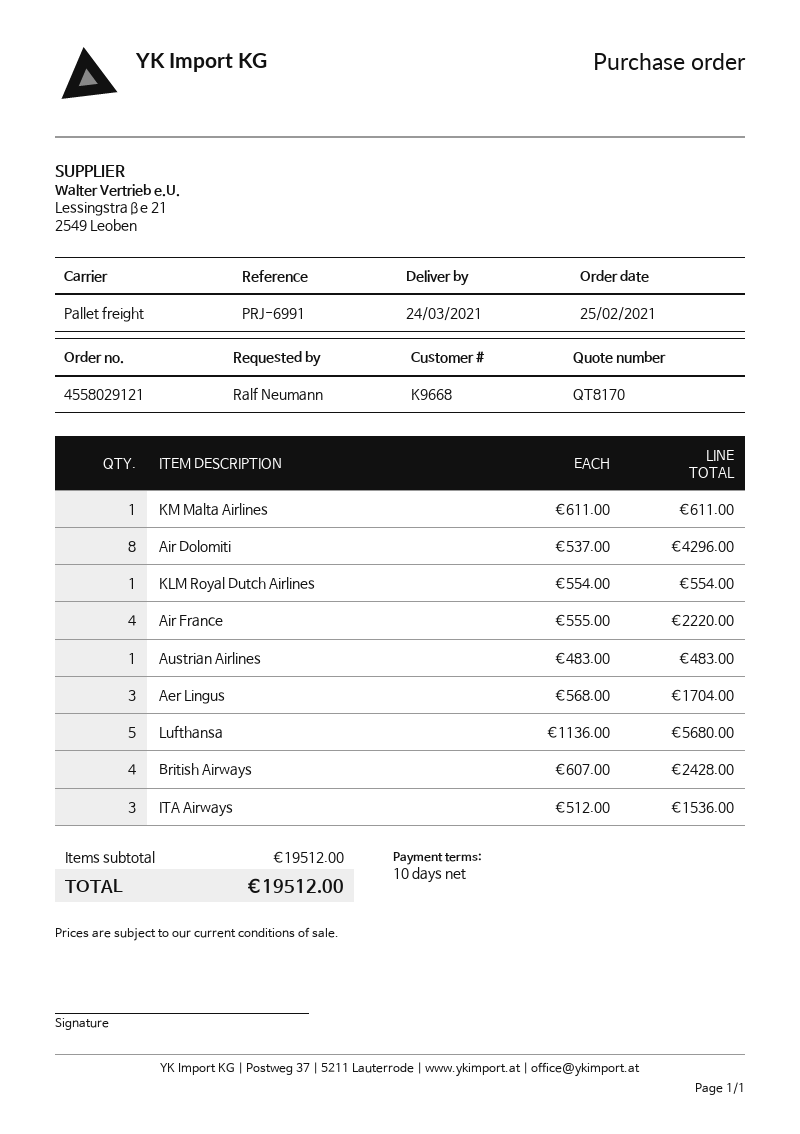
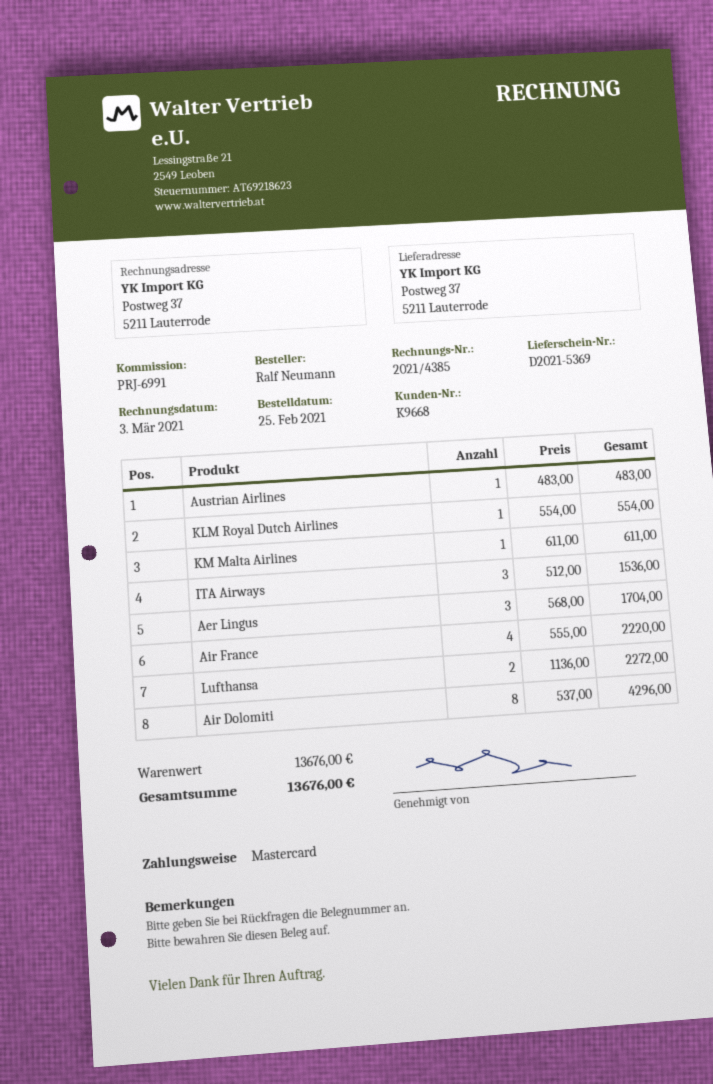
Lufthansa: 5 x 1136.00 = 5680.00 -> 2 x 1136.00 = 2272.00
British Airways: 4 x 607.00 = 2428.00 -> none
subtotal: 19512.00 -> 13676.00
total: 19512.00 -> 13676.00

